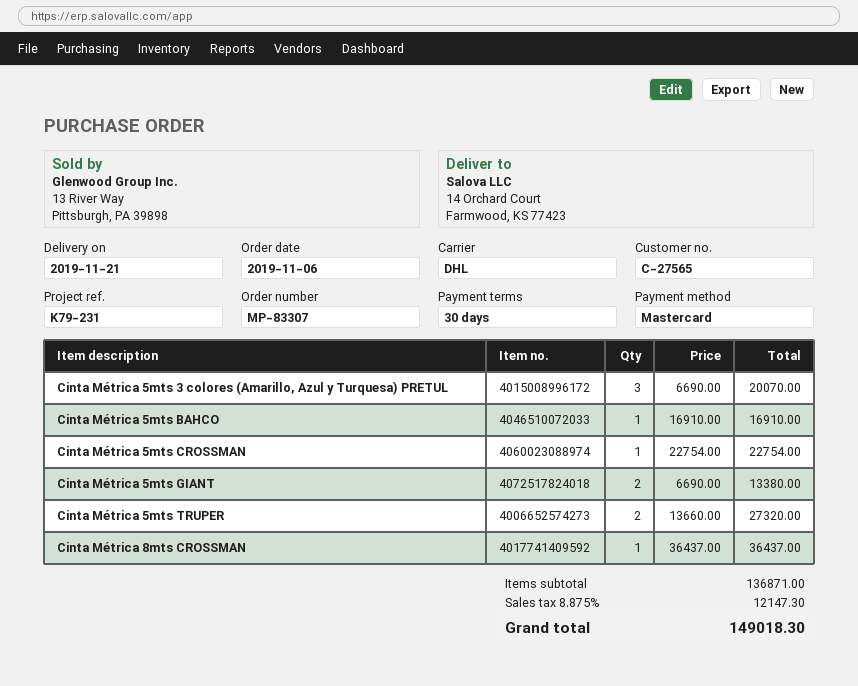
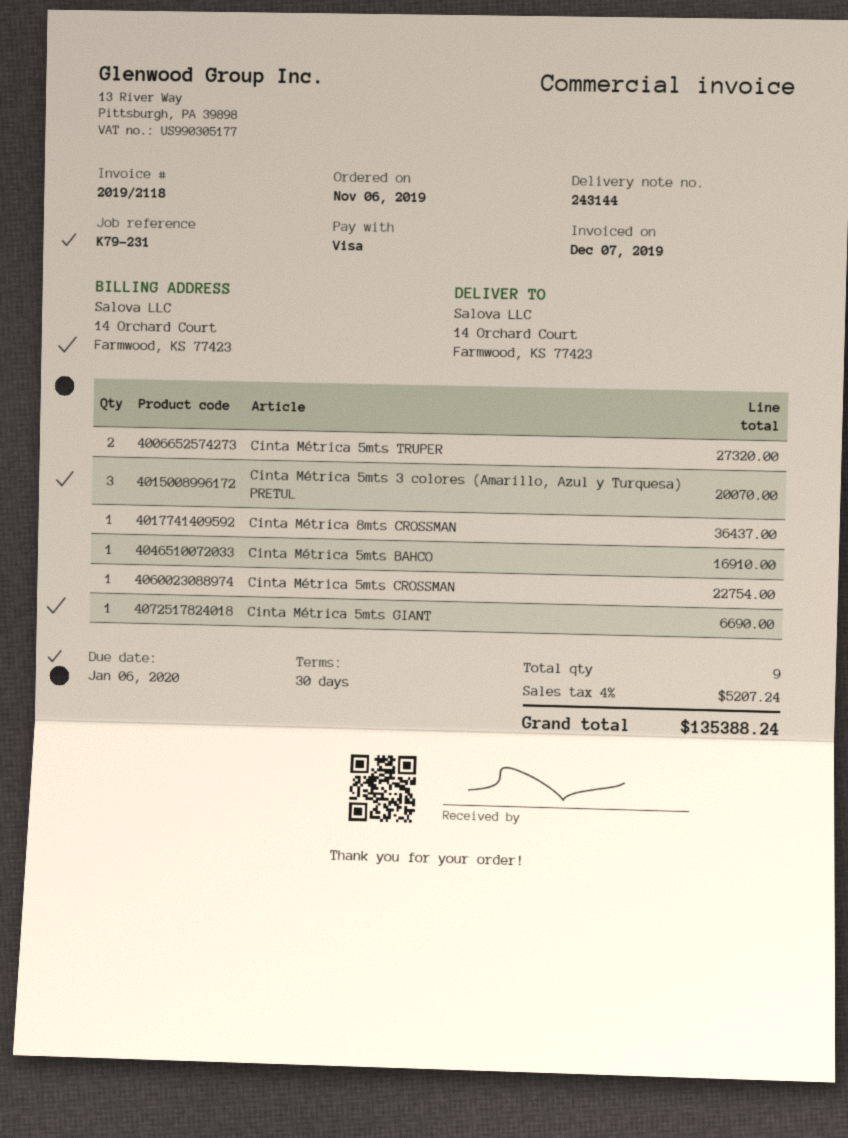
payment method: Mastercard -> Visa
Cinta Métrica 5mts GIANT: 2 for 13380.00 -> 1 for 6690.00
tax: 8.875% = 12147.30 -> 4% = 5207.24
total: 149018.30 -> 135388.24

